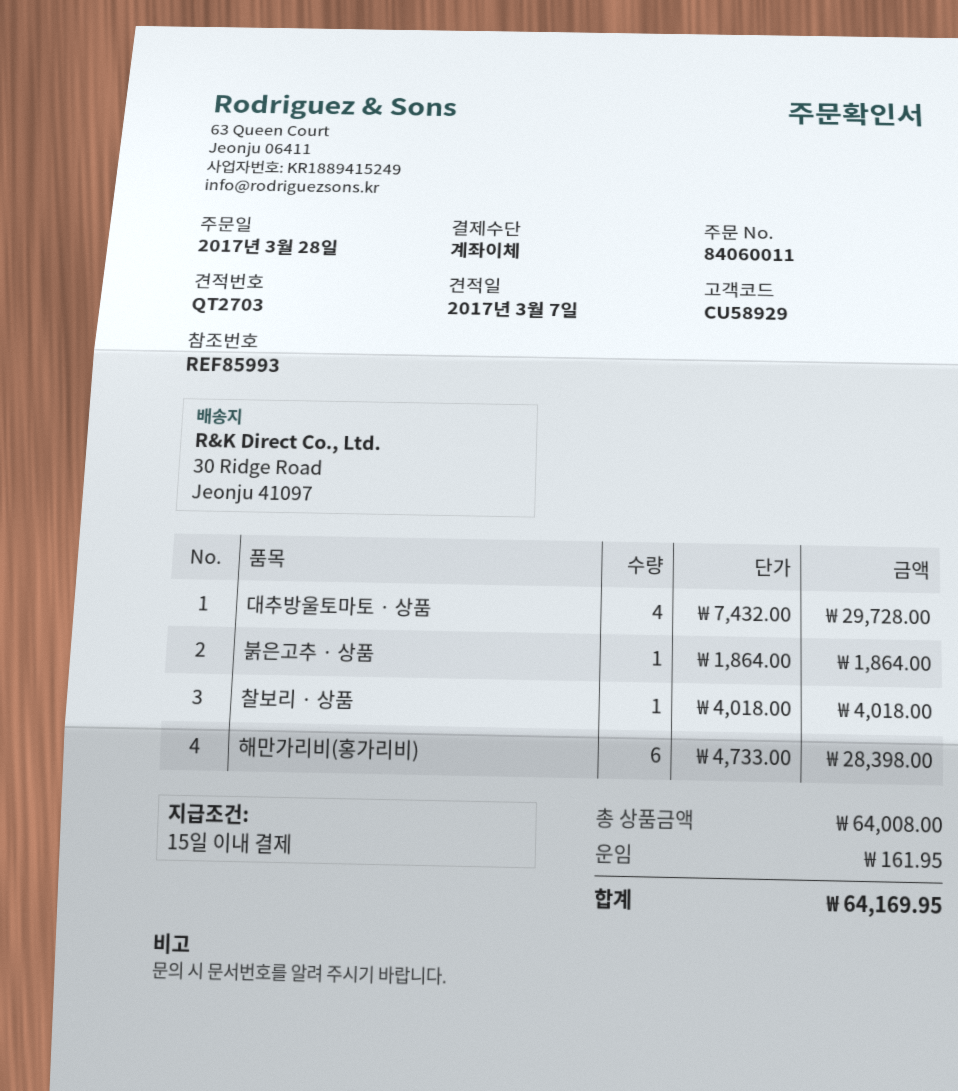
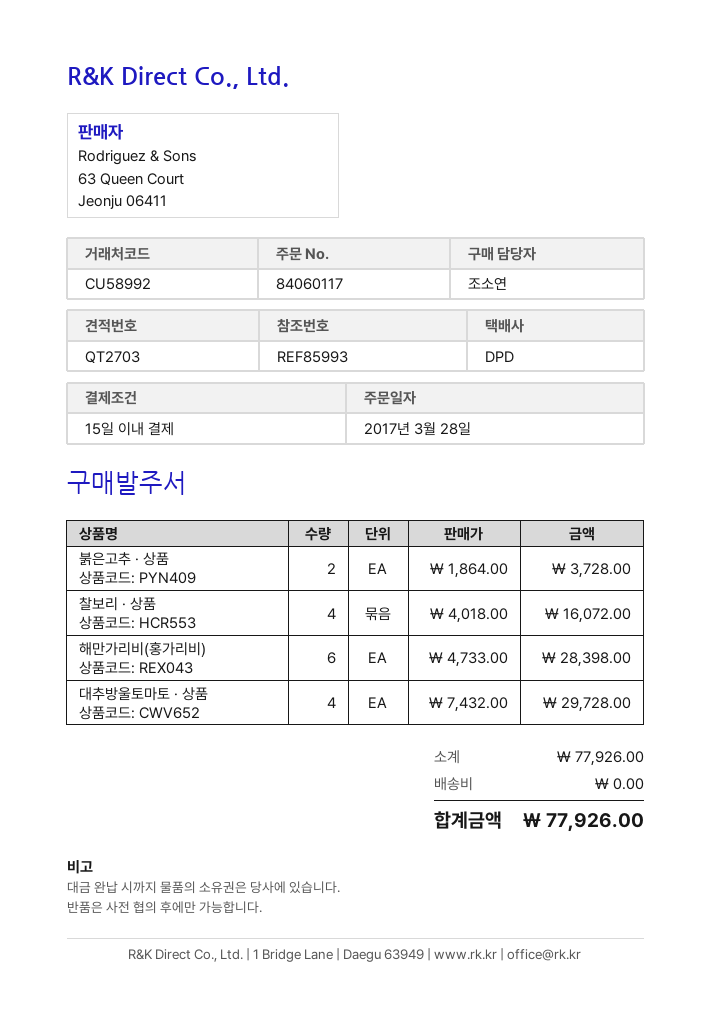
order number: 84060011 -> 84060117
customer number: CU58929 -> CU58992
붉은고추 · 상품: 1 x 1864.00 = 1864.00 -> 2 x 1864.00 = 3728.00
찰보리 · 상품: 1 x 4018.00 = 4018.00 -> 4 x 4018.00 = 16072.00
subtotal: 64008.00 -> 77926.00
shipping: 161.95 -> 0.00
total: 64169.95 -> 77926.00

